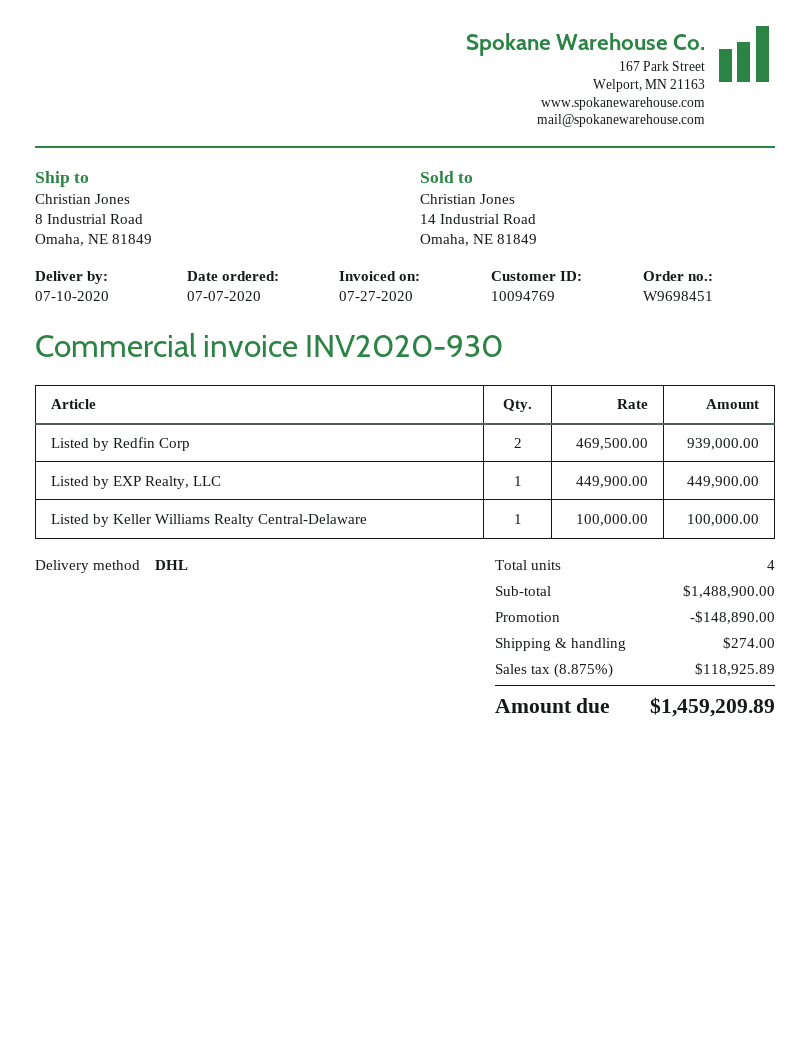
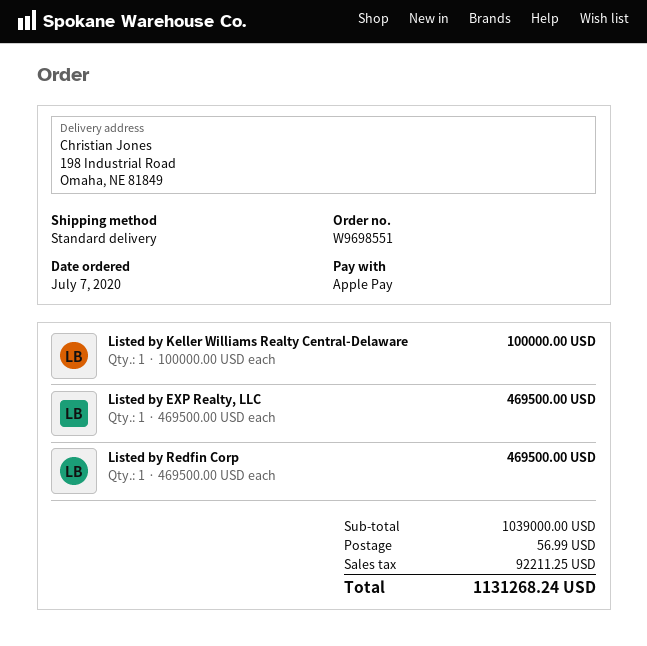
order number: W9698451 -> W9698551
shipping method: DHL -> standard
ship to: 8 Industrial Road, Omaha, NE 81849 -> 198 Industrial Road, Omaha, NE 81849
Listed by Redfin Corp: 2 x 469500.00 = 939000.00 -> 1 x 469500.00 = 469500.00
Listed by EXP Realty, LLC: 1 x 449900.00 = 449900.00 -> 1 x 469500.00 = 469500.00
subtotal: 1488900.00 -> 1039000.00
discount: 148890.00 -> none
shipping: 274.00 -> 56.99
tax: 118925.89 -> 92211.25
total: 1459209.89 -> 1131268.24

